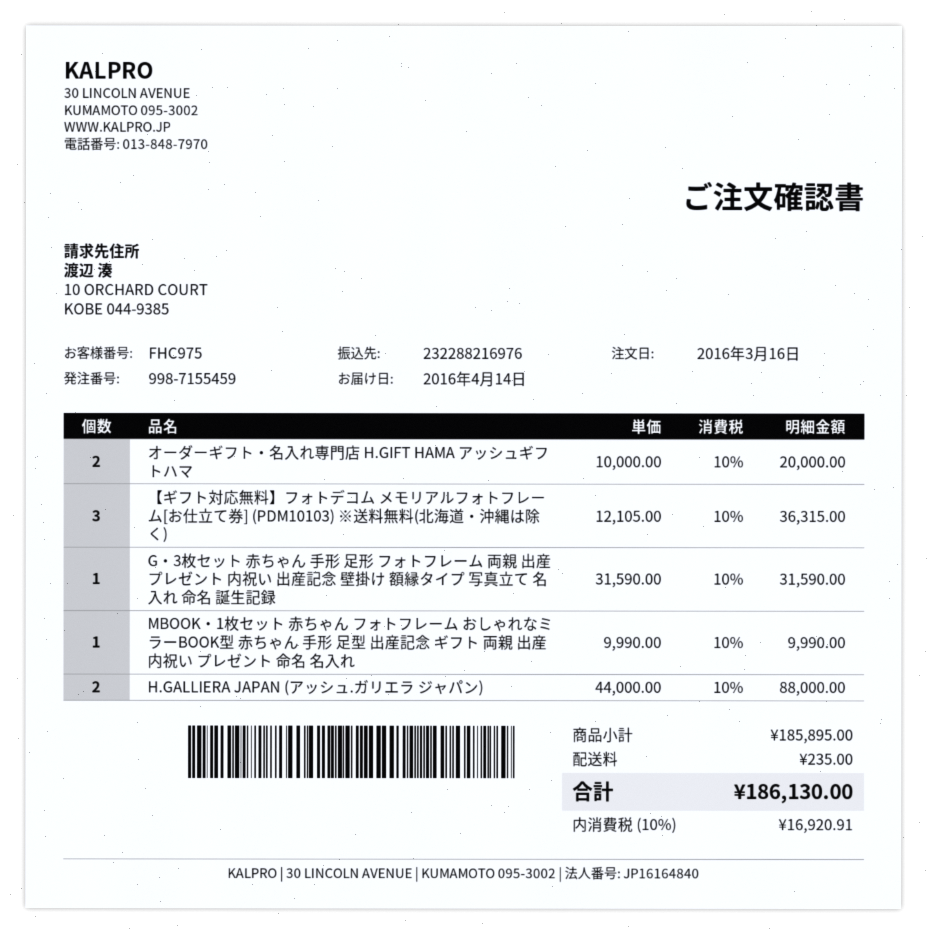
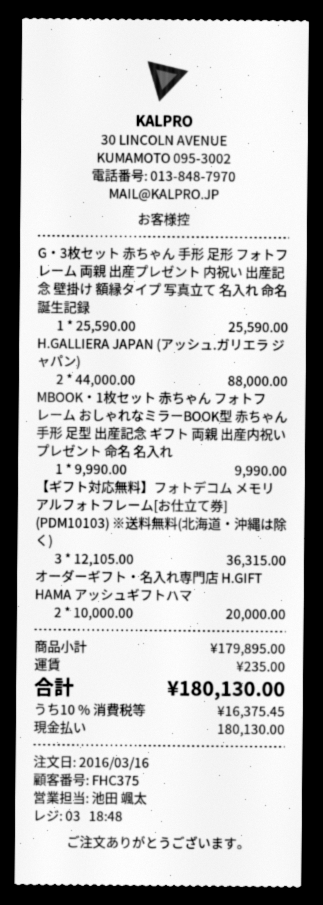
customer number: FHC975 -> FHC375
G・3枚セット 赤ちゃん 手形 足形 フォトフレーム 両親 出産プレゼント 内祝い 出産記念 壁掛け 額縁タイプ 写真立て 名入れ 命名 誕生記録: 1 x 31590.00 = 31590.00 -> 1 x 25590.00 = 25590.00
subtotal: 185895.00 -> 179895.00
tax: 10% = 16920.91 -> 10% = 16375.45
total: 186130.00 -> 180130.00

